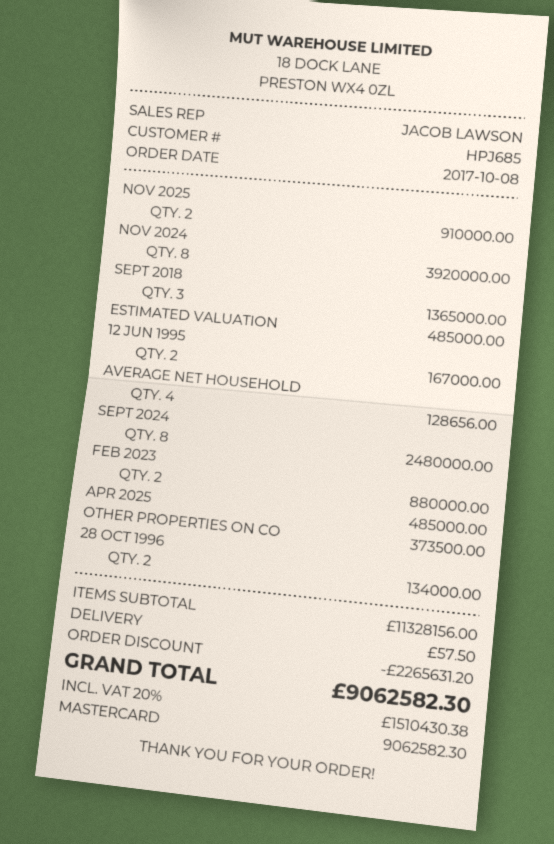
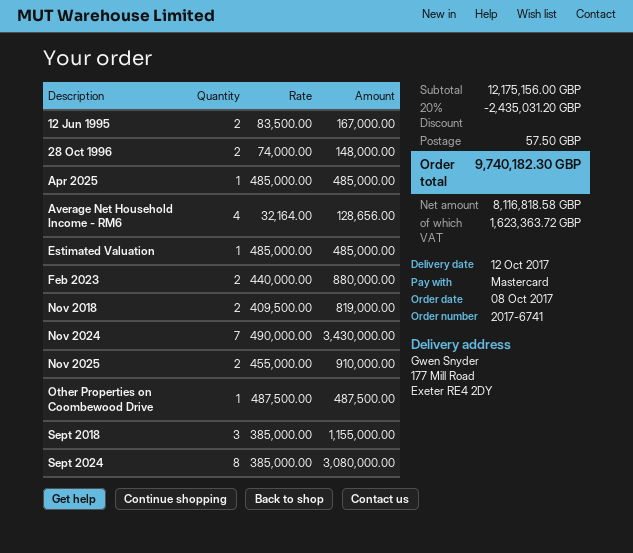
NOV 2024: 8 for 3920000.00 -> 7 for 3430000.00
SEPT 2018: 3 for 1365000.00 -> 3 for 1155000.00
SEPT 2024: 8 for 2480000.00 -> 8 for 3080000.00
OTHER PROPERTIES ON CO: 1 for 373500.00 -> 1 for 487500.00
28 OCT 1996: 2 for 134000.00 -> 2 for 148000.00
Nov 2018: none -> 2 for 819000.00
subtotal: 11328156.00 -> 12175156.00
discount: 2265631.20 -> 2435031.20
tax: 1510430.38 -> 1623363.72
total: 9062582.30 -> 9740182.30

